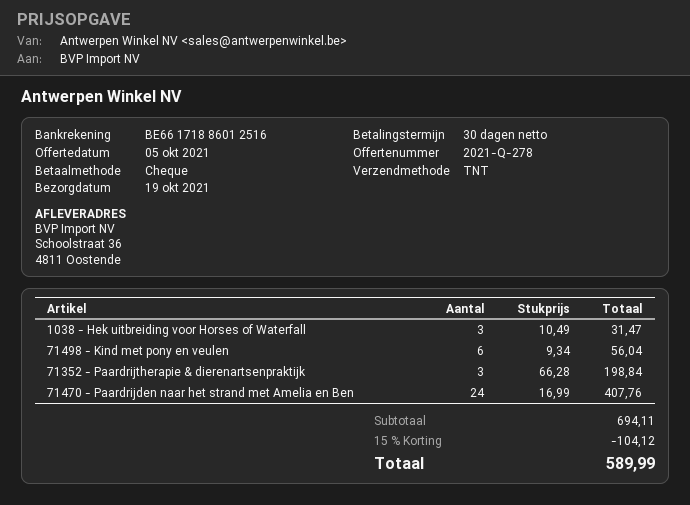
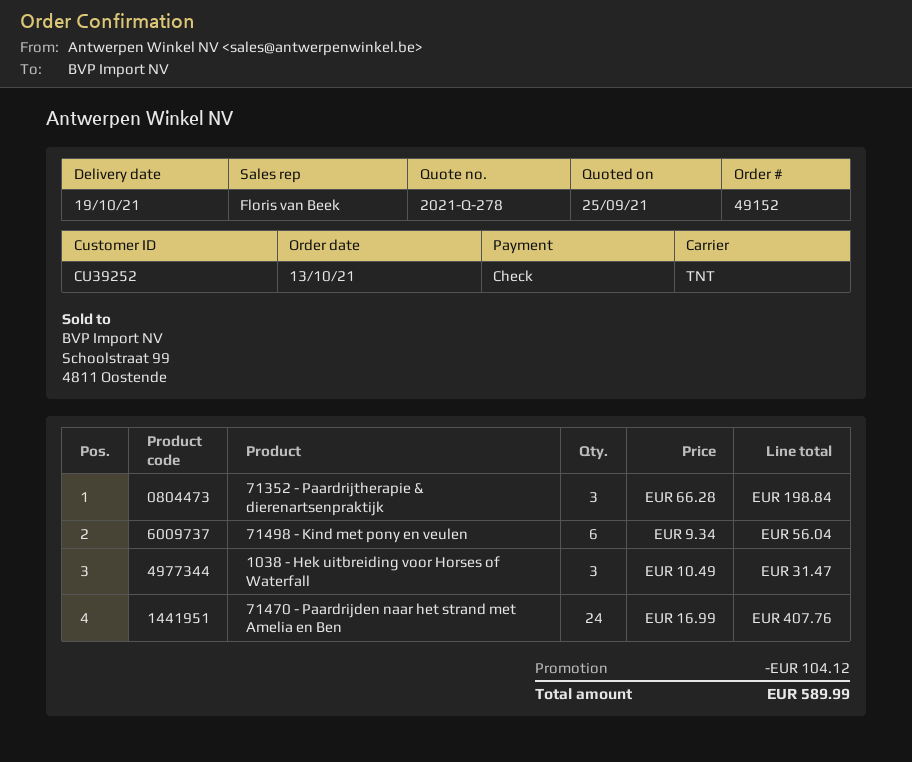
quote date: 2021-10-05 -> 2021-09-25

